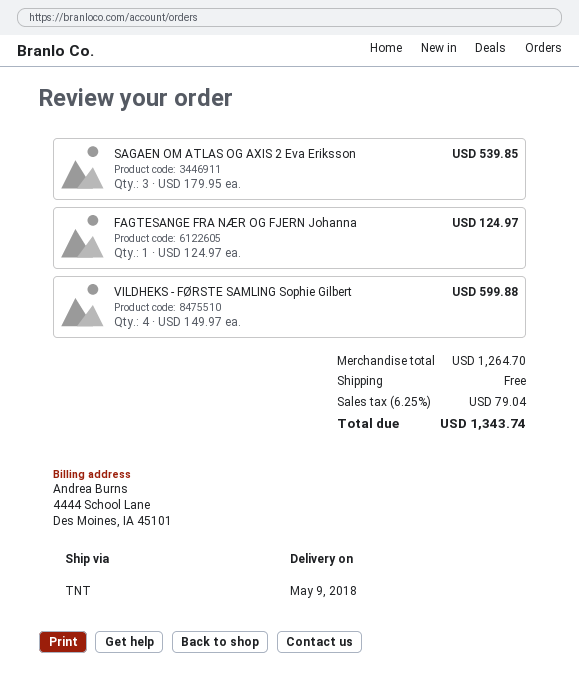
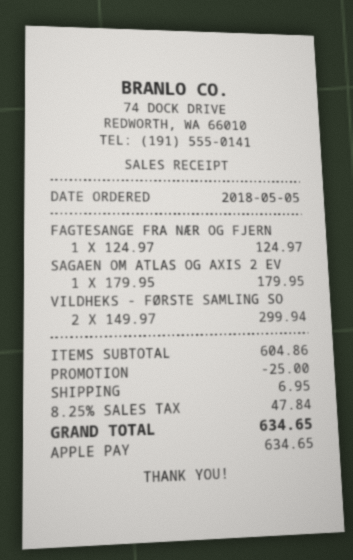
SAGAEN OM ATLAS OG AXIS 2 Eva Eriksson: 3 x 179.95 = 539.85 -> 1 x 179.95 = 179.95
VILDHEKS - FØRSTE SAMLING Sophie Gilbert: 4 x 149.97 = 599.88 -> 2 x 149.97 = 299.94
subtotal: 1264.70 -> 604.86
discount: none -> 25.00
shipping: 0.00 -> 6.95
tax: 6.25% = 79.04 -> 8.25% = 47.84
total: 1343.74 -> 634.65

